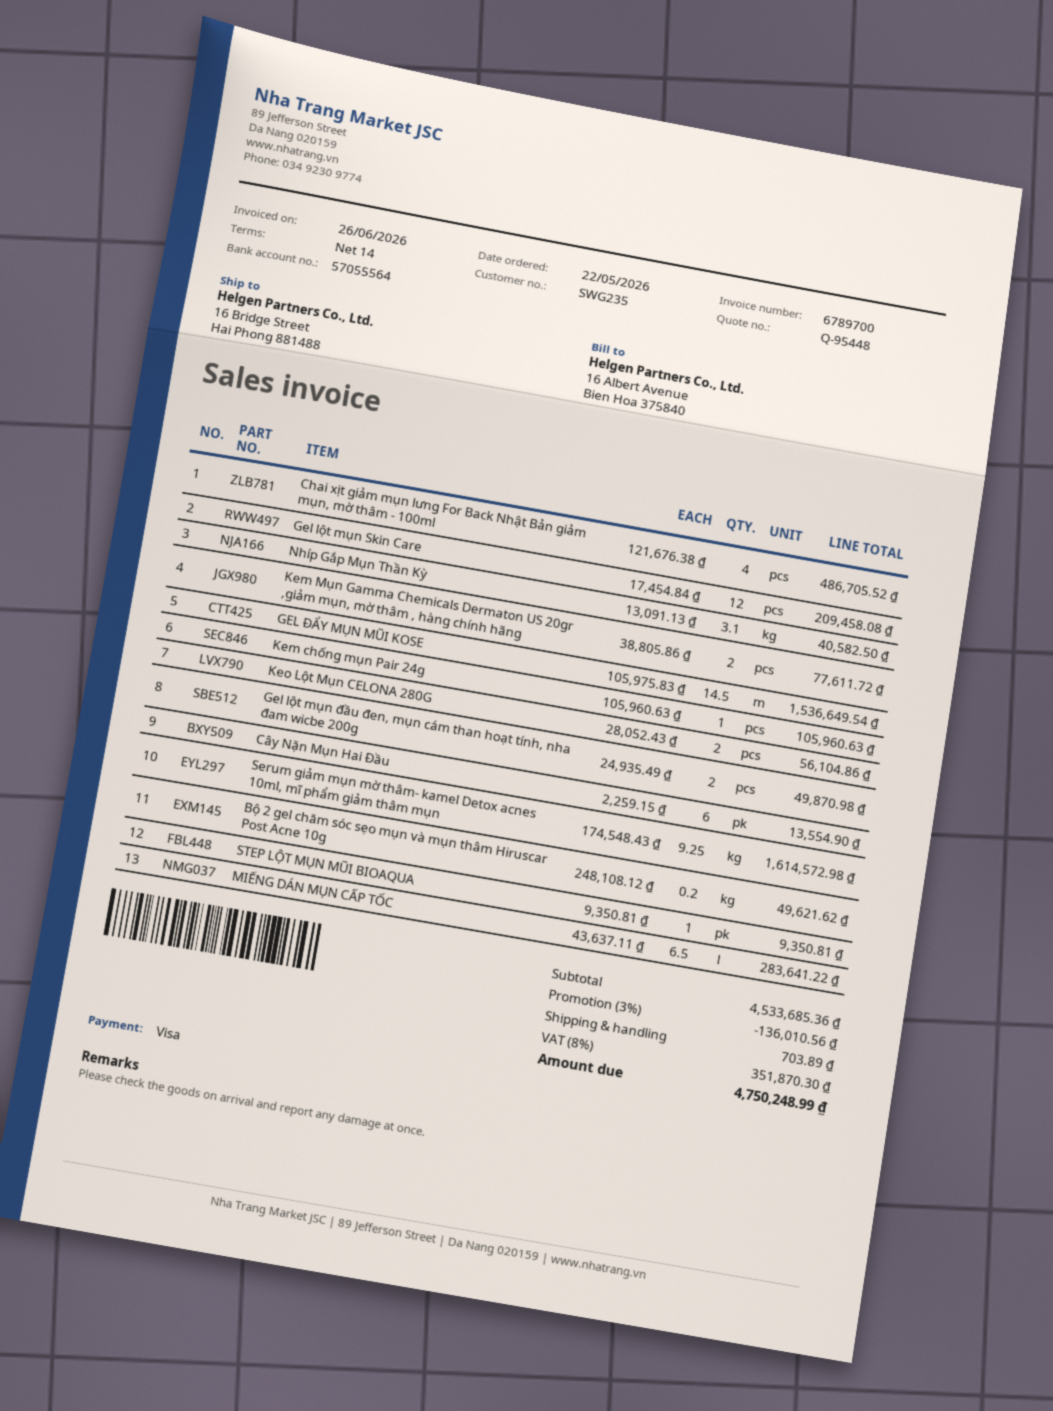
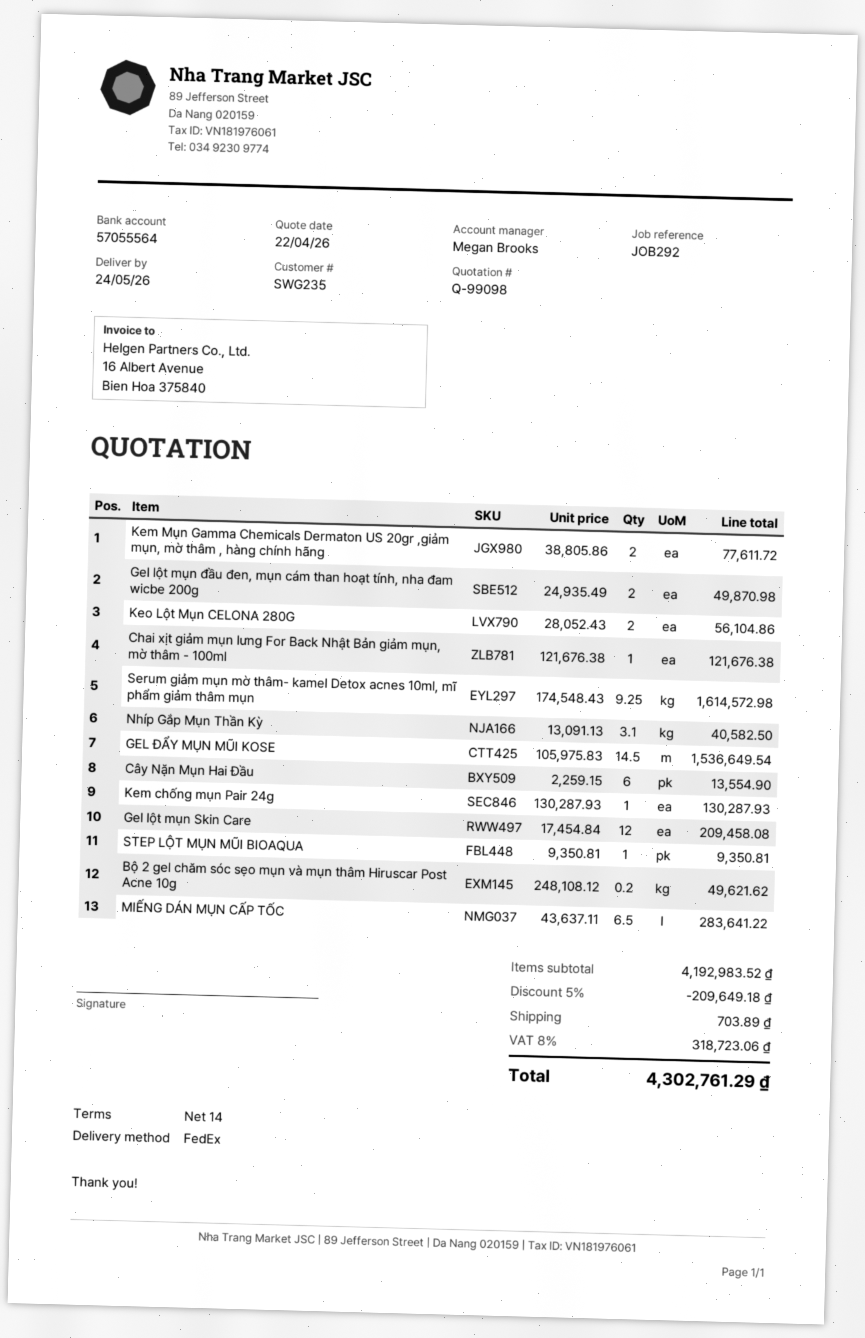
quote number: Q-95448 -> Q-99098
Chai xịt giảm mụn lưng For Back Nhật Bản giảm mụn, mờ thâm - 100ml: 4 x 121676.38 = 486705.52 -> 1 x 121676.38 = 121676.38
Kem chống mụn Pair 24g: 1 x 105960.63 = 105960.63 -> 1 x 130287.93 = 130287.93
subtotal: 4533685.36 -> 4192983.52
discount: 3% = 136010.56 -> 5% = 209649.18
tax: 8% = 351870.30 -> 8% = 318723.06
total: 4750248.99 -> 4302761.29

